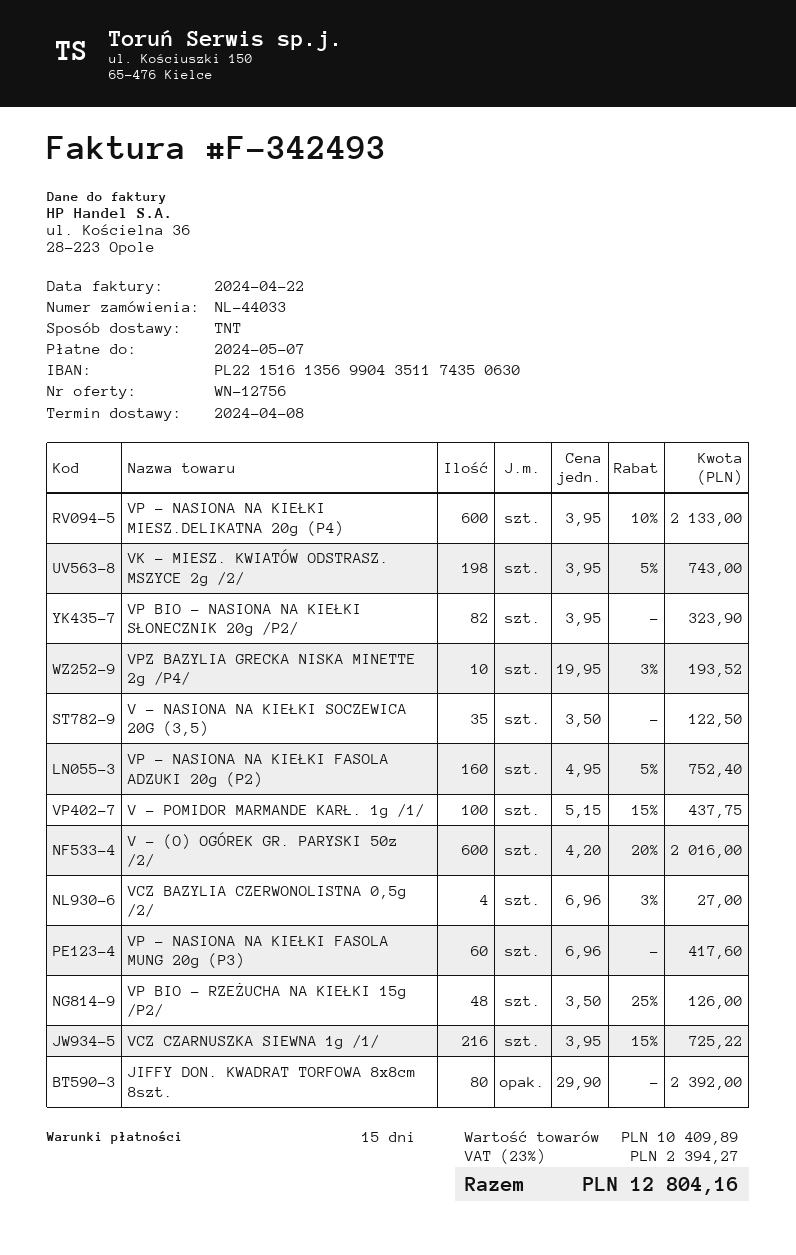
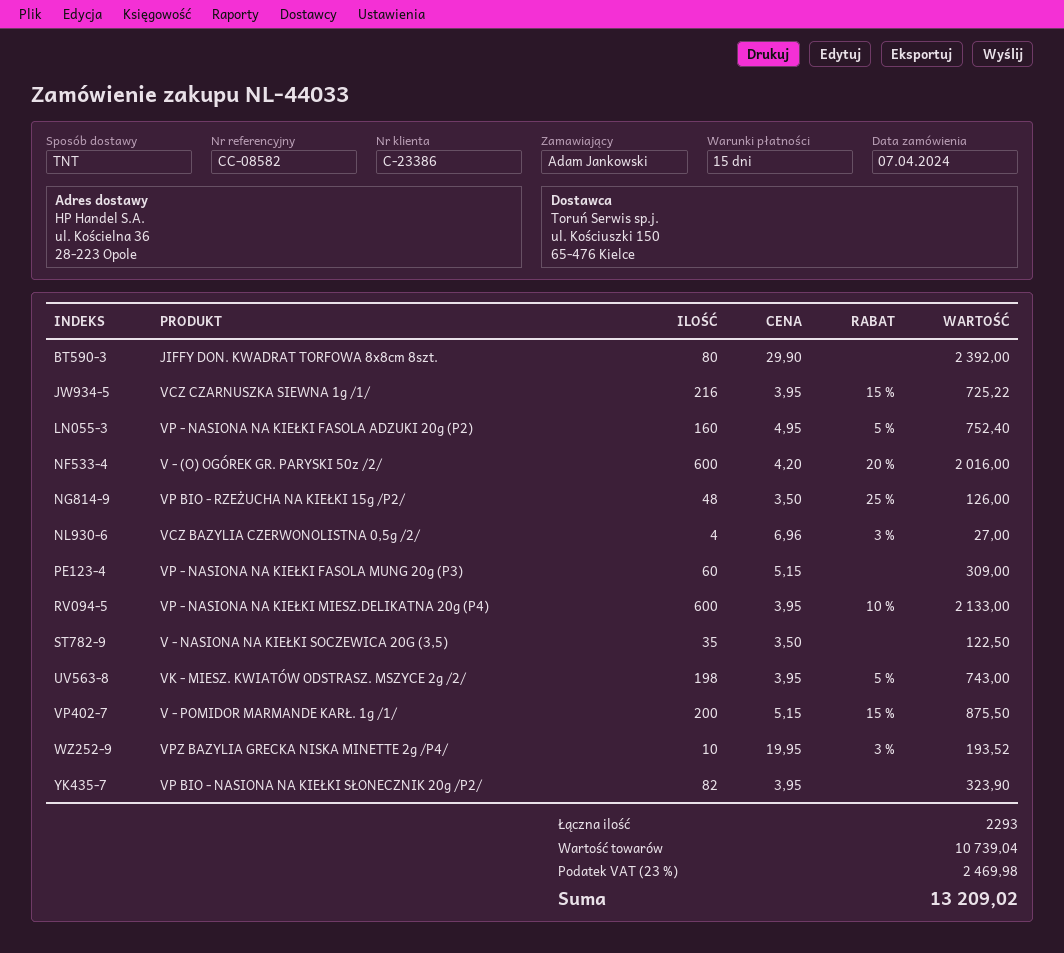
V - POMIDOR MARMANDE KARŁ. 1g /1/: 100 x 5.15 - 15% = 437.75 -> 200 x 5.15 - 15% = 875.50
VP - NASIONA NA KIEŁKI FASOLA MUNG 20g (P3): 60 x 6.96 = 417.60 -> 60 x 5.15 = 309.00
subtotal: 10409.89 -> 10739.04
tax: 23% = 2394.27 -> 23% = 2469.98
total: 12804.16 -> 13209.02

